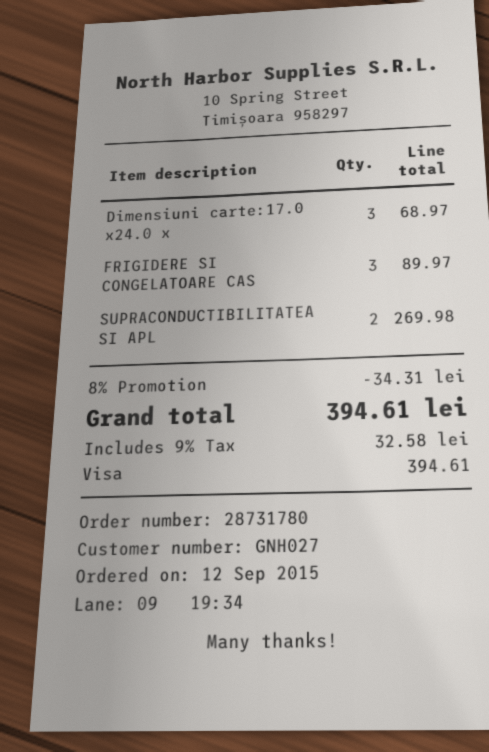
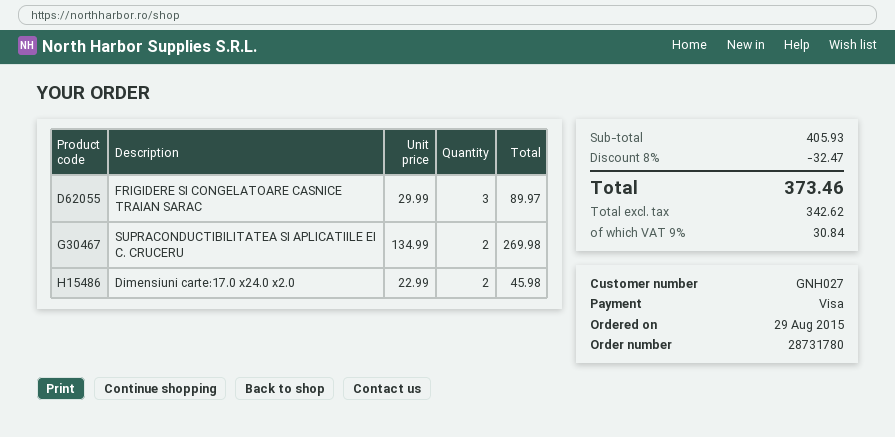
order date: 2015-09-12 -> 2015-08-29
Dimensiuni carte:17.0 x24.0 x: 3 for 68.97 -> 2 for 45.98
discount: 8% = 34.31 -> 8% = 32.47
tax: 9% = 32.58 -> 9% = 30.84
total: 394.61 -> 373.46

